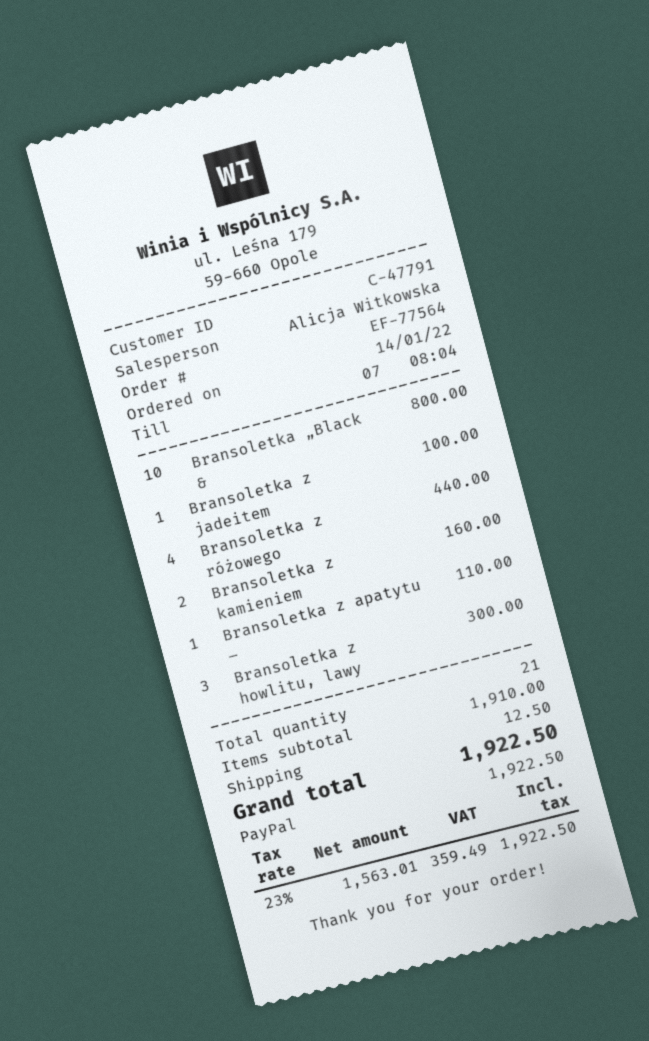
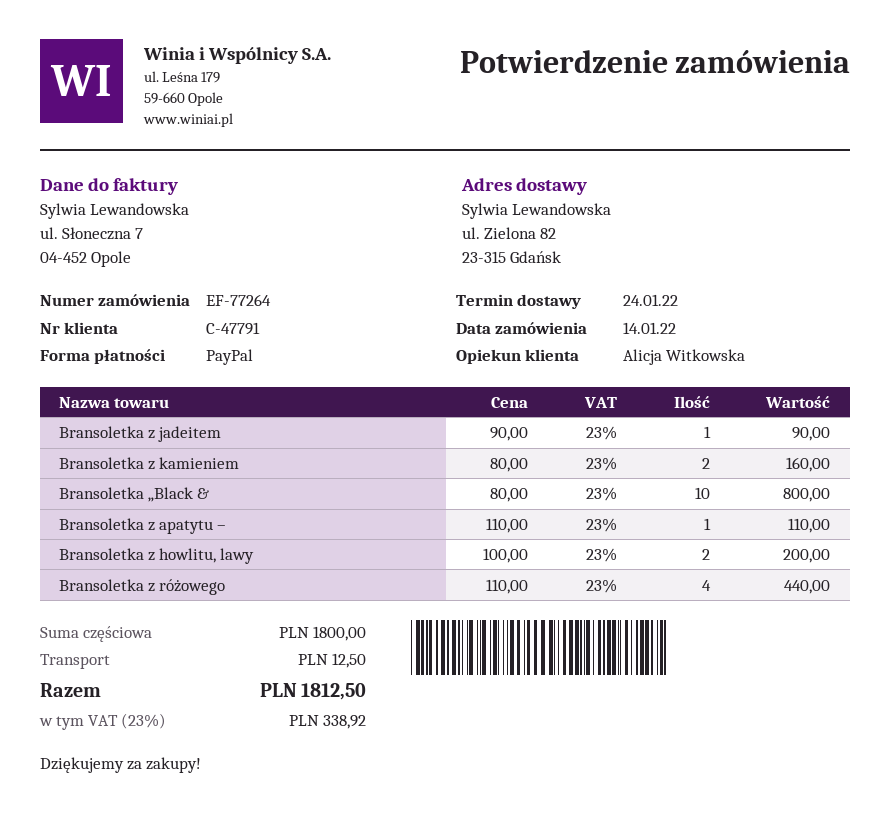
order number: EF-77564 -> EF-77264
Bransoletka z jadeitem: 1 for 100.00 -> 1 for 90.00
Bransoletka z howlitu, lawy: 3 for 300.00 -> 2 for 200.00
subtotal: 1910.00 -> 1800.00
tax: 23% = 359.49 -> 23% = 338.92
total: 1922.50 -> 1812.50

